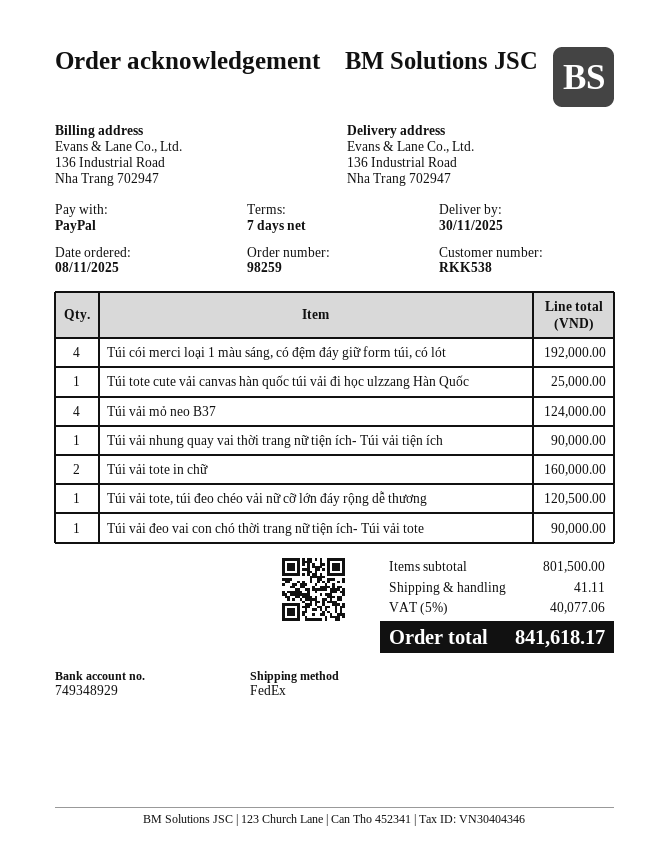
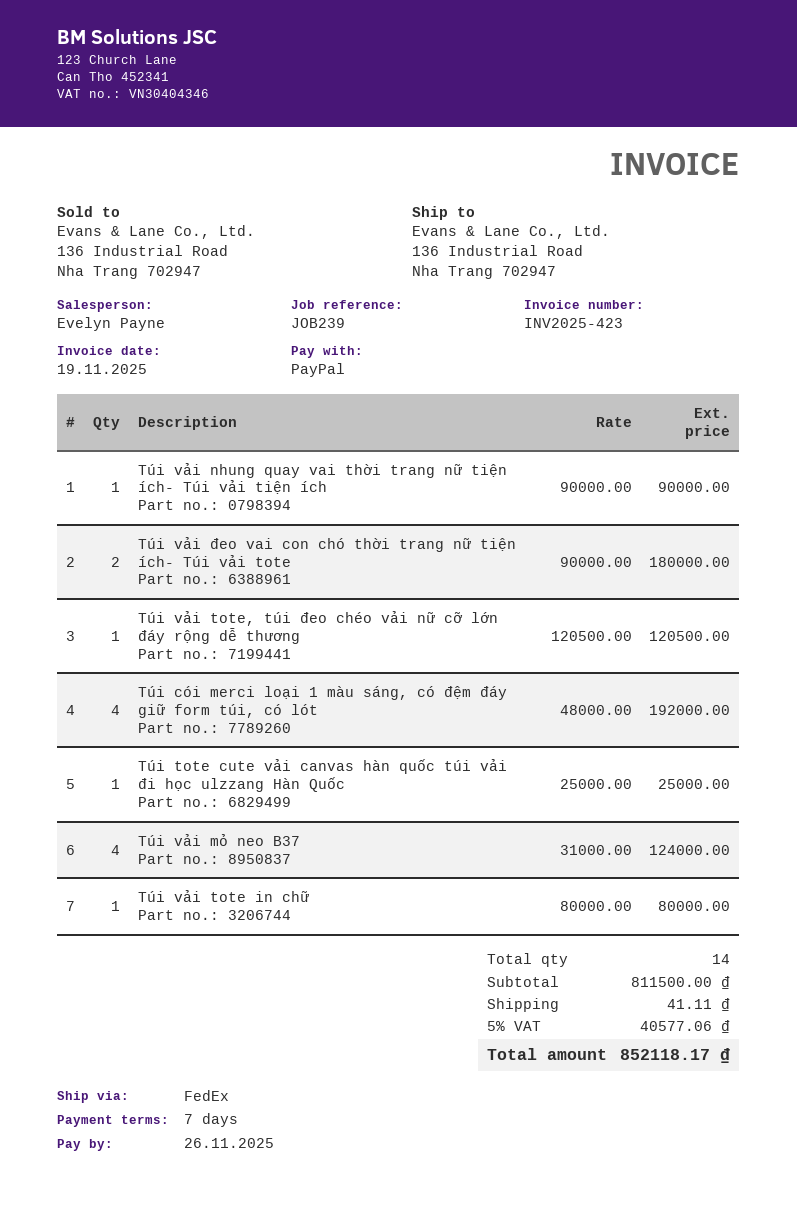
Túi vải tote in chữ: 2 for 160000.00 -> 1 for 80000.00
Túi vải đeo vai con chó thời trang nữ tiện ích- Túi vải tote: 1 for 90000.00 -> 2 for 180000.00
subtotal: 801500.00 -> 811500.00
tax: 5% = 40077.06 -> 5% = 40577.06
total: 841618.17 -> 852118.17

